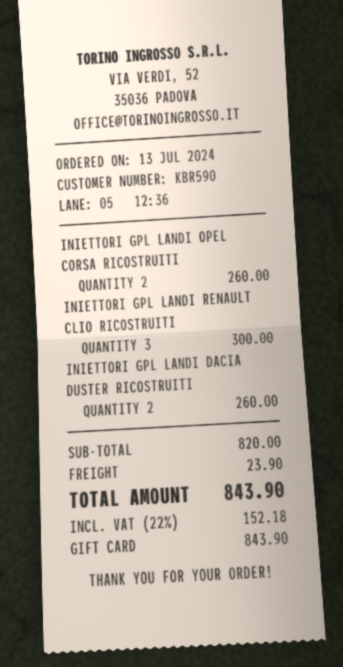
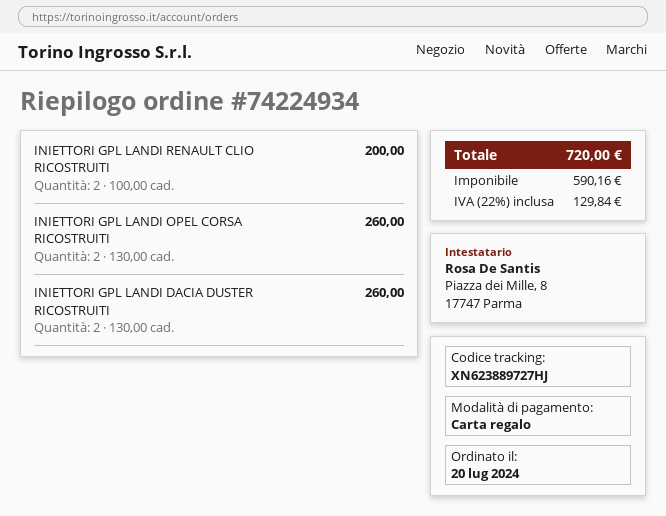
order date: 2024-07-13 -> 2024-07-20
INIETTORI GPL LANDI RENAULT CLIO RICOSTRUITI: 3 for 300.00 -> 2 for 200.00
shipping: 23.90 -> none
tax: 22% = 152.18 -> 22% = 129.84
total: 843.90 -> 720.00

